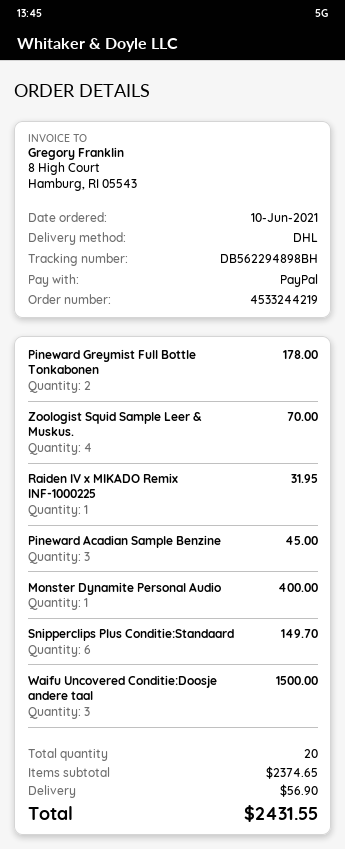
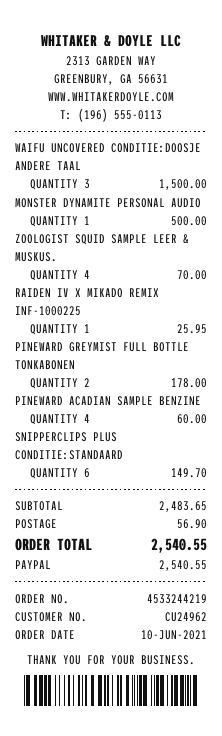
Raiden IV x MIKADO Remix INF-1000225: 1 for 31.95 -> 1 for 25.95
Pineward Acadian Sample Benzine: 3 for 45.00 -> 4 for 60.00
Monster Dynamite Personal Audio: 1 for 400.00 -> 1 for 500.00
subtotal: 2374.65 -> 2483.65
total: 2431.55 -> 2540.55

